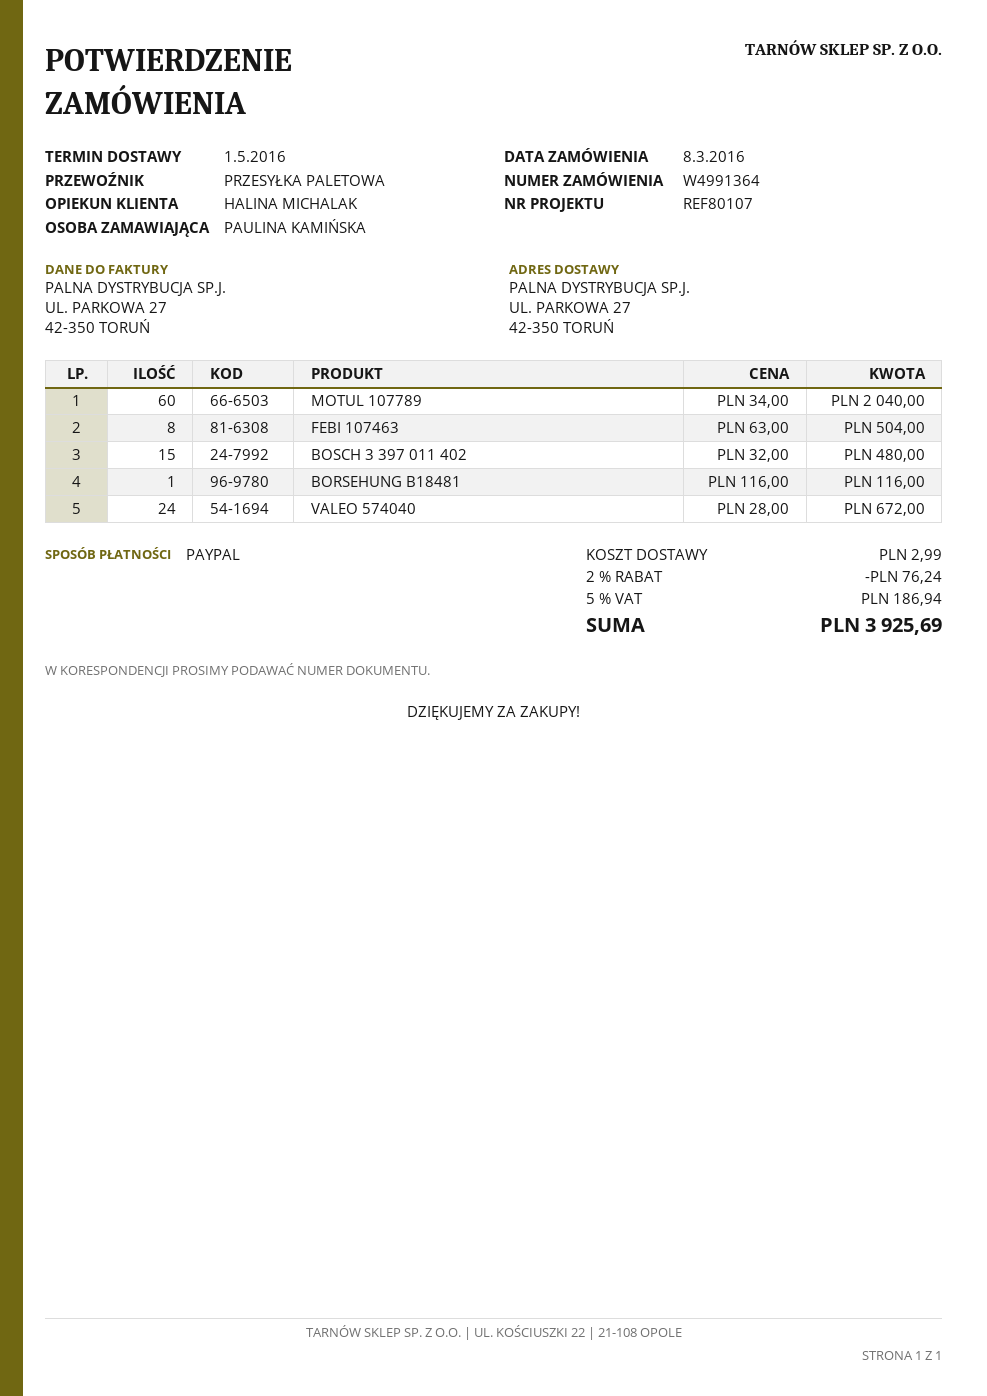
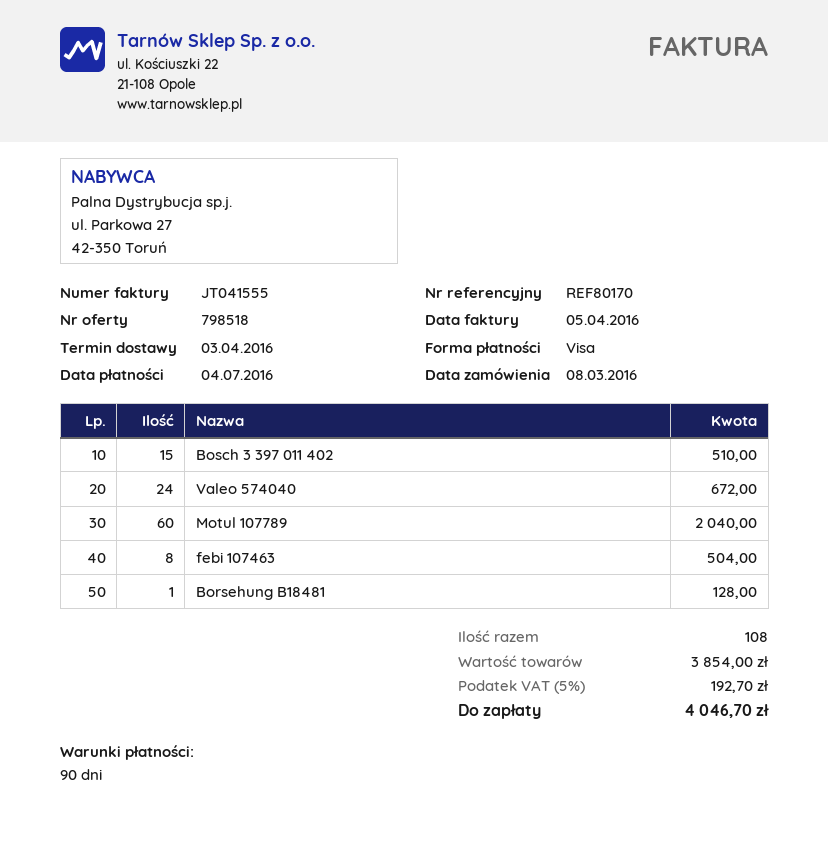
delivery date: 2016-05-01 -> 2016-04-03
reference: REF80107 -> REF80170
payment method: PayPal -> Visa
BOSCH 3 397 011 402: 15 for 480.00 -> 15 for 510.00
BORSEHUNG B18481: 1 for 116.00 -> 1 for 128.00
discount: 2% = 76.24 -> none
shipping: 2.99 -> none
tax: 5% = 186.94 -> 5% = 192.70
total: 3925.69 -> 4046.70

